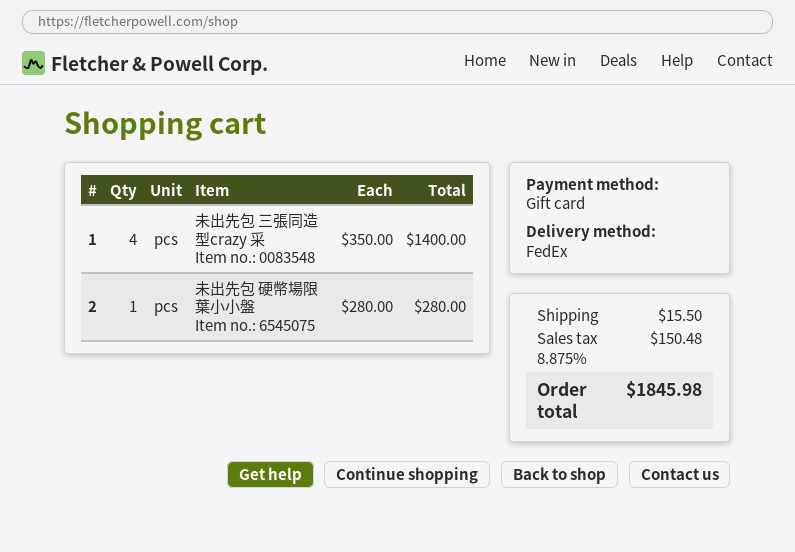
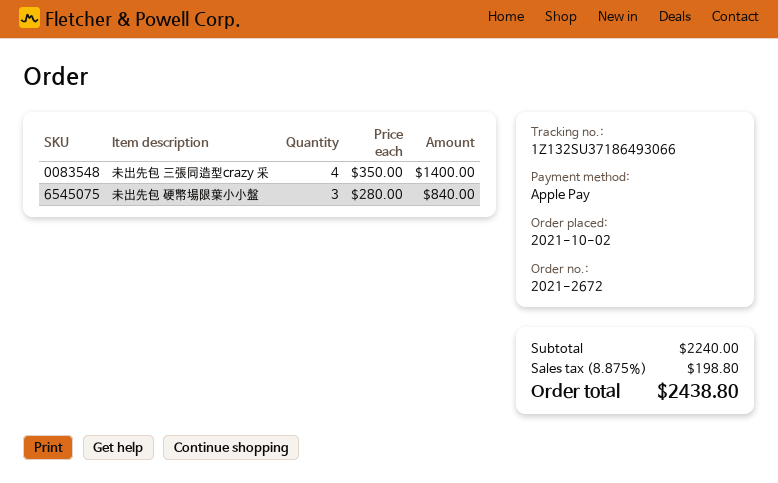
payment method: gift card -> Apple Pay
未出先包 硬幣場限葉小小盤: 1 x 280.00 = 280.00 -> 3 x 280.00 = 840.00
shipping: 15.50 -> none
tax: 8.875% = 150.48 -> 8.875% = 198.80
total: 1845.98 -> 2438.80

